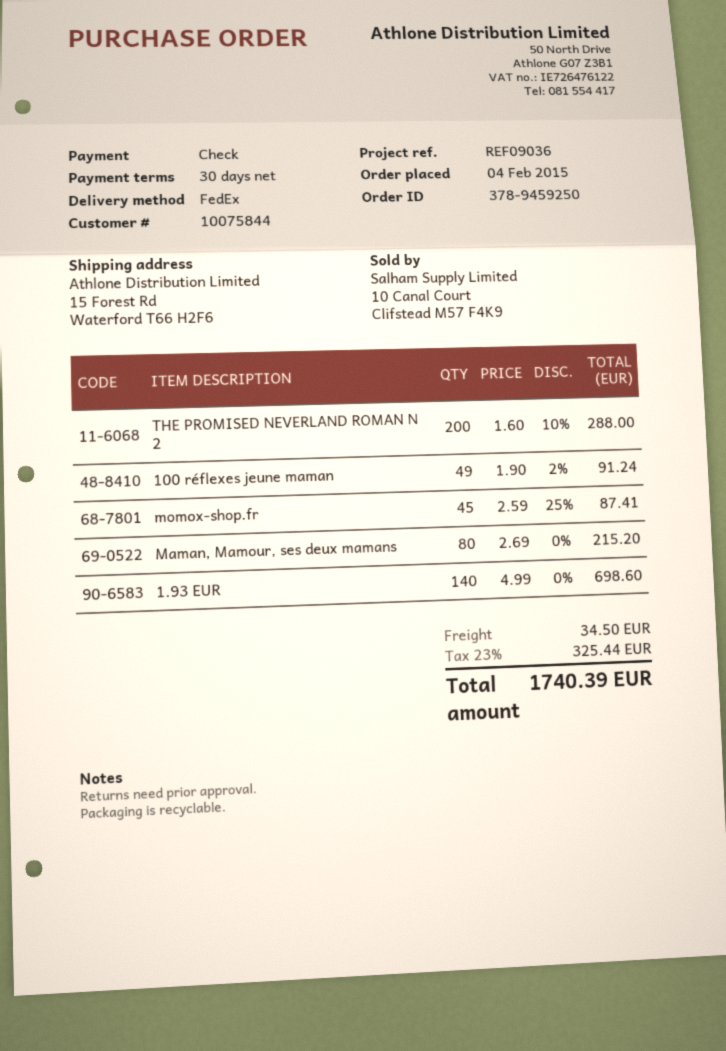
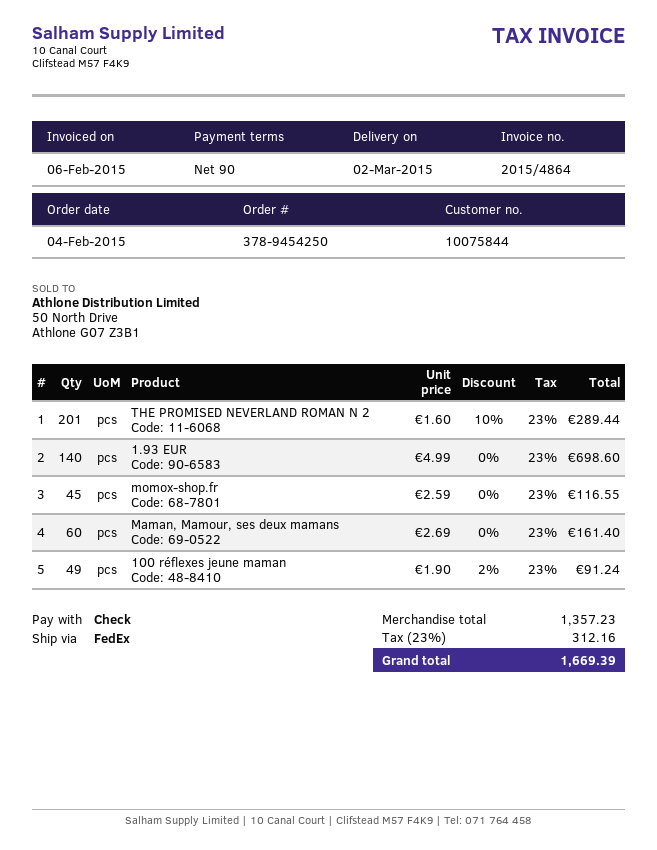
order number: 378-9459250 -> 378-9454250
payment terms: 30 days -> 90 days
THE PROMISED NEVERLAND ROMAN N 2: 200 x 1.60 - 10% = 288.00 -> 201 x 1.60 - 10% = 289.44
momox-shop.fr: 45 x 2.59 - 25% = 87.41 -> 45 x 2.59 = 116.55
Maman, Mamour, ses deux mamans: 80 x 2.69 = 215.20 -> 60 x 2.69 = 161.40
shipping: 34.50 -> none
tax: 23% = 325.44 -> 23% = 312.16
total: 1740.39 -> 1669.39

